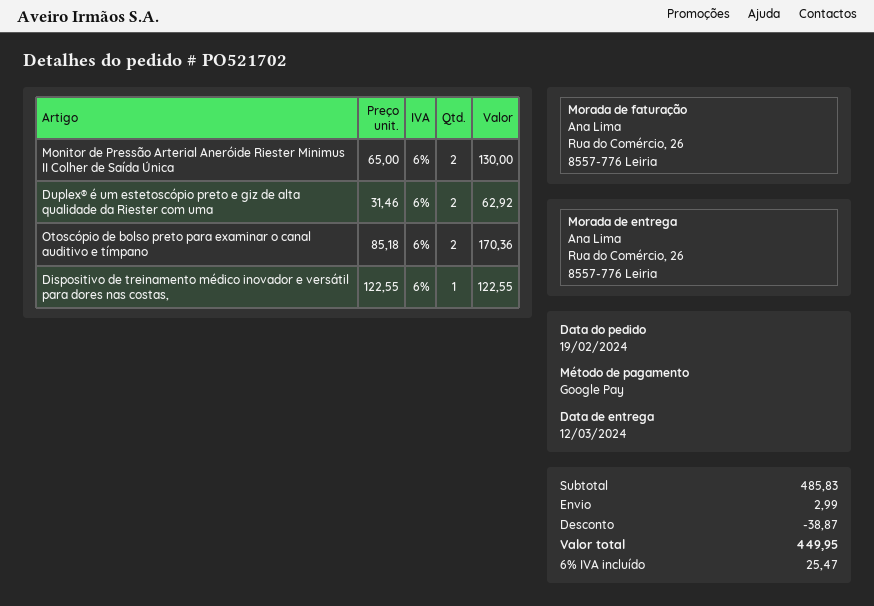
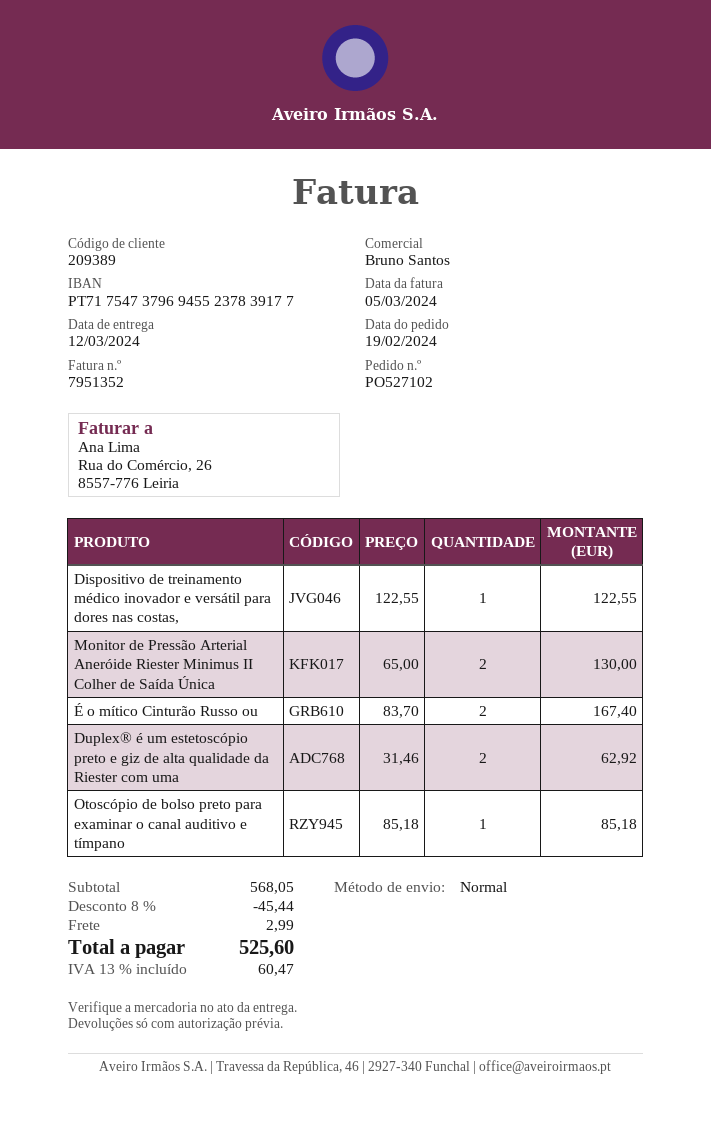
order number: PO521702 -> PO527102
Otoscópio de bolso preto para examinar o canal auditivo e tímpano: 2 x 85.18 = 170.36 -> 1 x 85.18 = 85.18
É o mítico Cinturão Russo ou: none -> 2 x 83.70 = 167.40
subtotal: 485.83 -> 568.05
discount: 38.87 -> 45.44
tax: 6% = 25.47 -> 13% = 60.47
total: 449.95 -> 525.60

